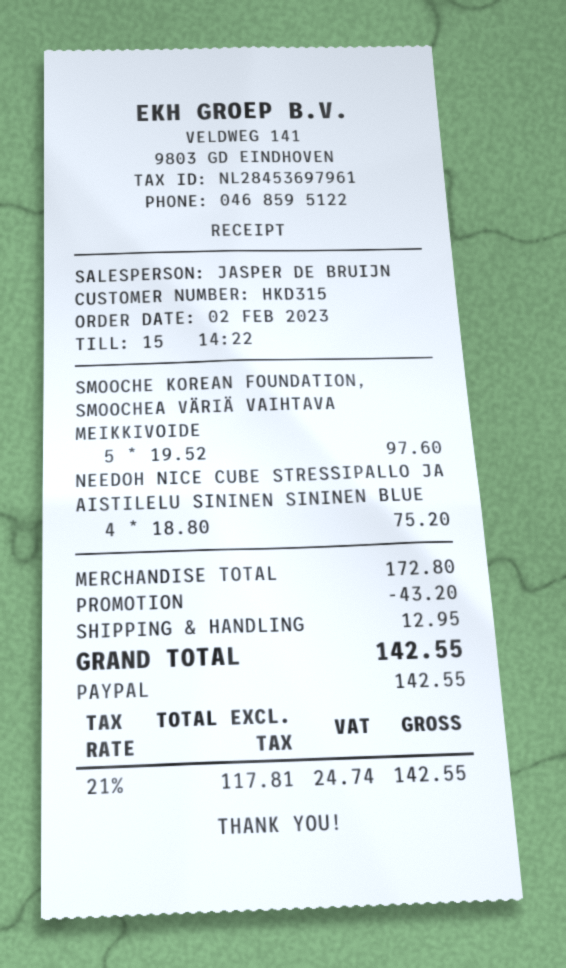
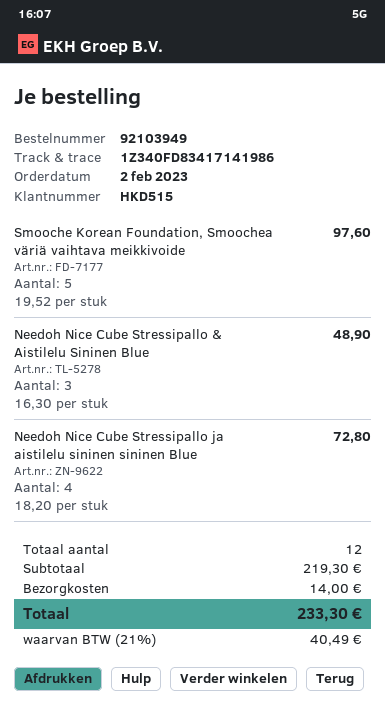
customer number: HKD315 -> HKD515
NEEDOH NICE CUBE STRESSIPALLO JA AISTILELU SININEN SININEN BLUE: 4 x 18.80 = 75.20 -> 4 x 18.20 = 72.80
Needoh Nice Cube Stressipallo & Aistilelu Sininen Blue: none -> 3 x 16.30 = 48.90
subtotal: 172.80 -> 219.30
discount: 43.20 -> none
shipping: 12.95 -> 14.00
tax: 21% = 24.74 -> 21% = 40.49
total: 142.55 -> 233.30

